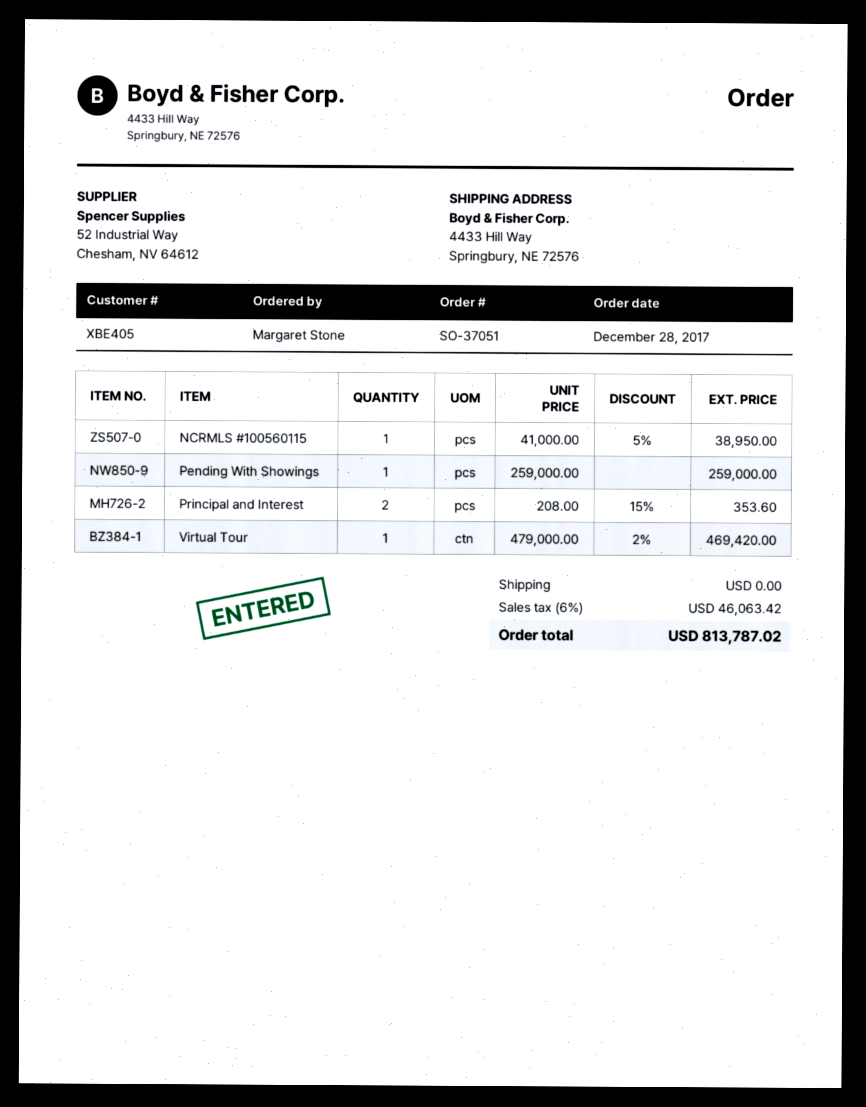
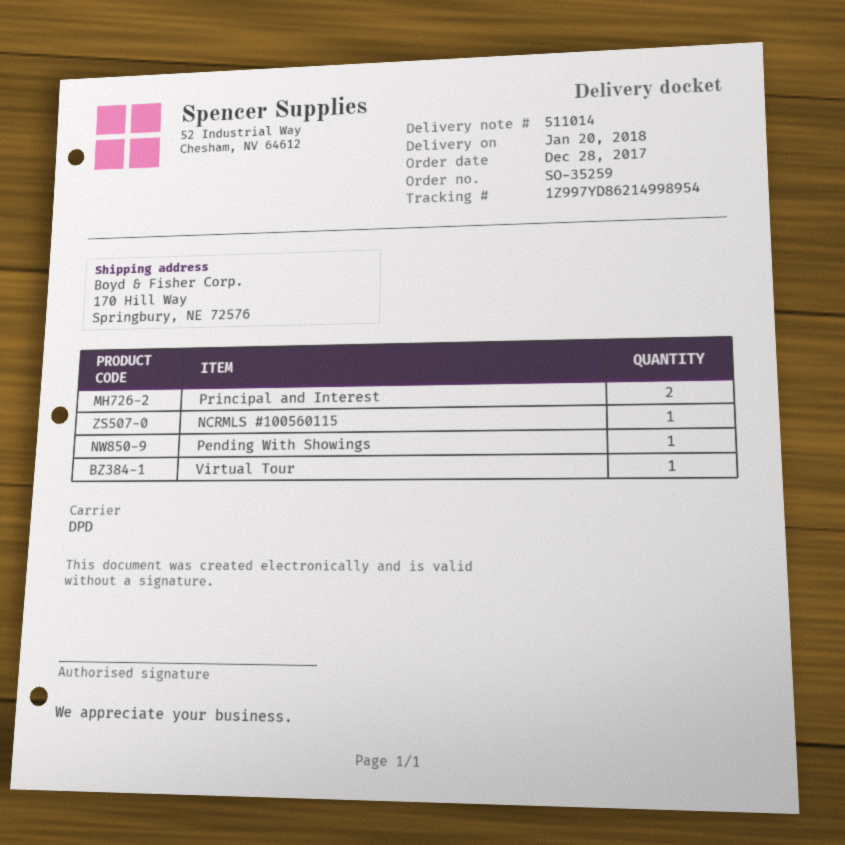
order number: SO-37051 -> SO-35259
ship to: 4433 Hill Way, Springbury, NE 72576 -> 170 Hill Way, Springbury, NE 72576

